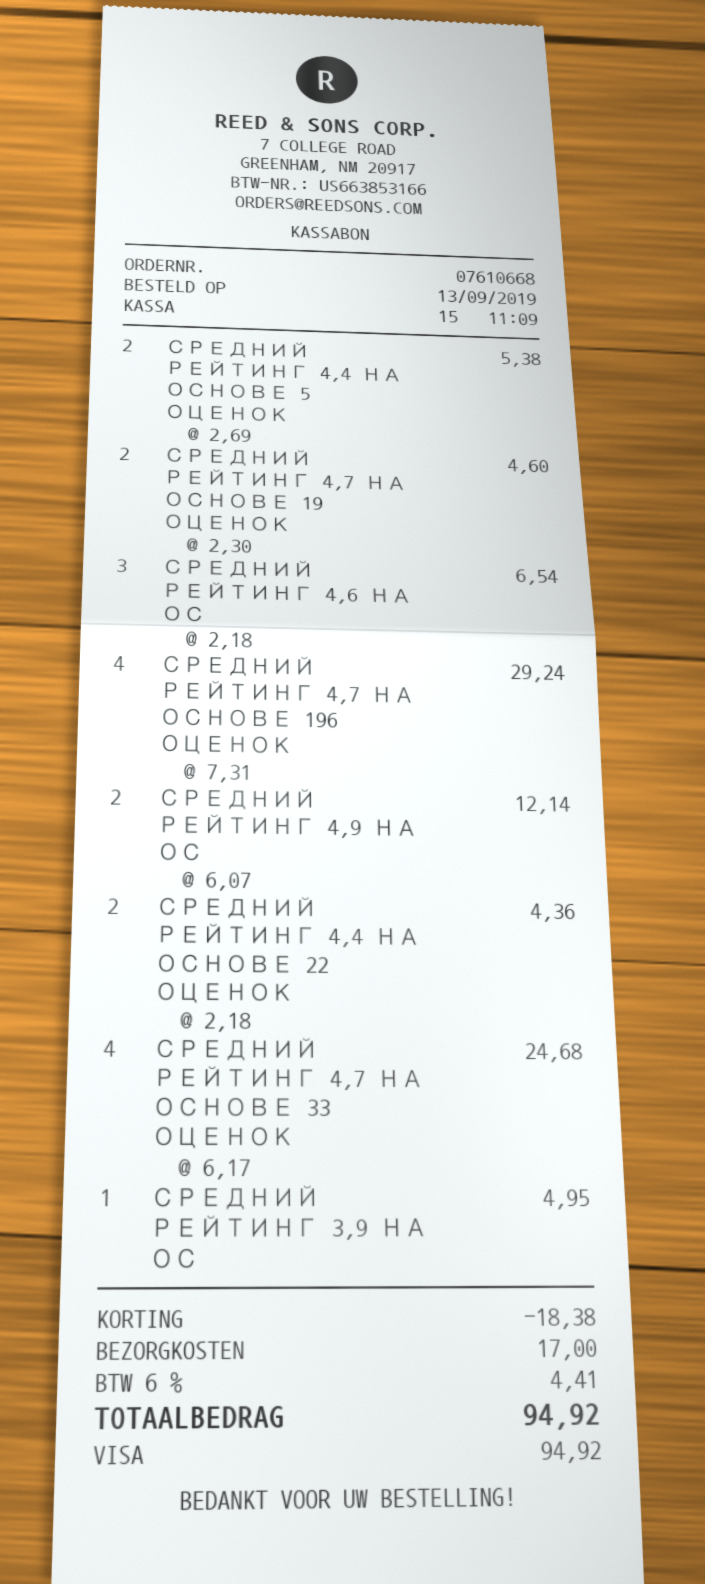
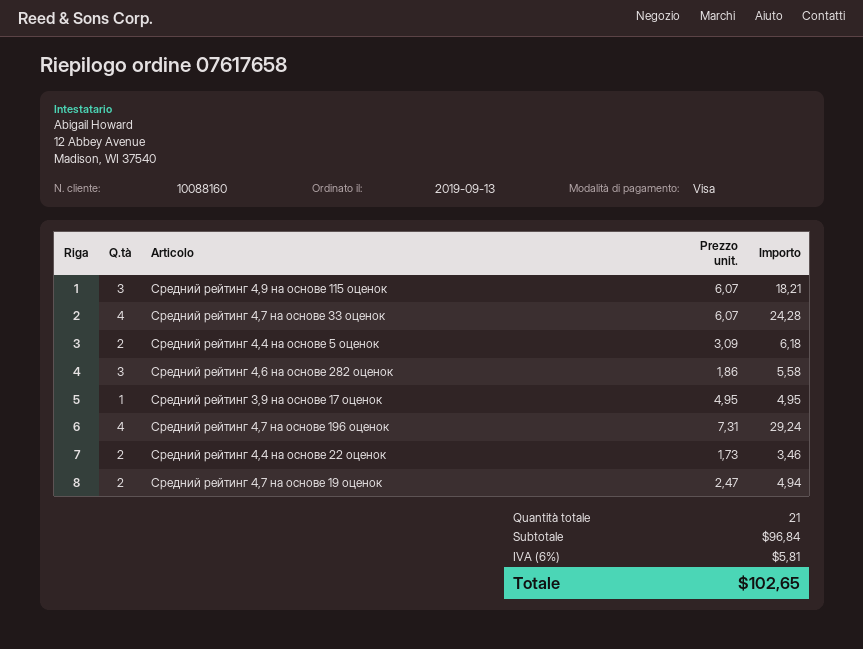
order number: 07610668 -> 07617658
СРЕДНИЙ РЕЙТИНГ 4,4 НА ОСНОВЕ 5 ОЦЕНОК: 2 x 2.69 = 5.38 -> 2 x 3.09 = 6.18
СРЕДНИЙ РЕЙТИНГ 4,7 НА ОСНОВЕ 19 ОЦЕНОК: 2 x 2.30 = 4.60 -> 2 x 2.47 = 4.94
СРЕДНИЙ РЕЙТИНГ 4,6 НА ОС: 3 x 2.18 = 6.54 -> 3 x 1.86 = 5.58
СРЕДНИЙ РЕЙТИНГ 4,9 НА ОС: 2 x 6.07 = 12.14 -> 3 x 6.07 = 18.21
СРЕДНИЙ РЕЙТИНГ 4,4 НА ОСНОВЕ 22 ОЦЕНОК: 2 x 2.18 = 4.36 -> 2 x 1.73 = 3.46
СРЕДНИЙ РЕЙТИНГ 4,7 НА ОСНОВЕ 33 ОЦЕНОК: 4 x 6.17 = 24.68 -> 4 x 6.07 = 24.28
discount: 18.38 -> none
shipping: 17.00 -> none
tax: 6% = 4.41 -> 6% = 5.81
total: 94.92 -> 102.65

